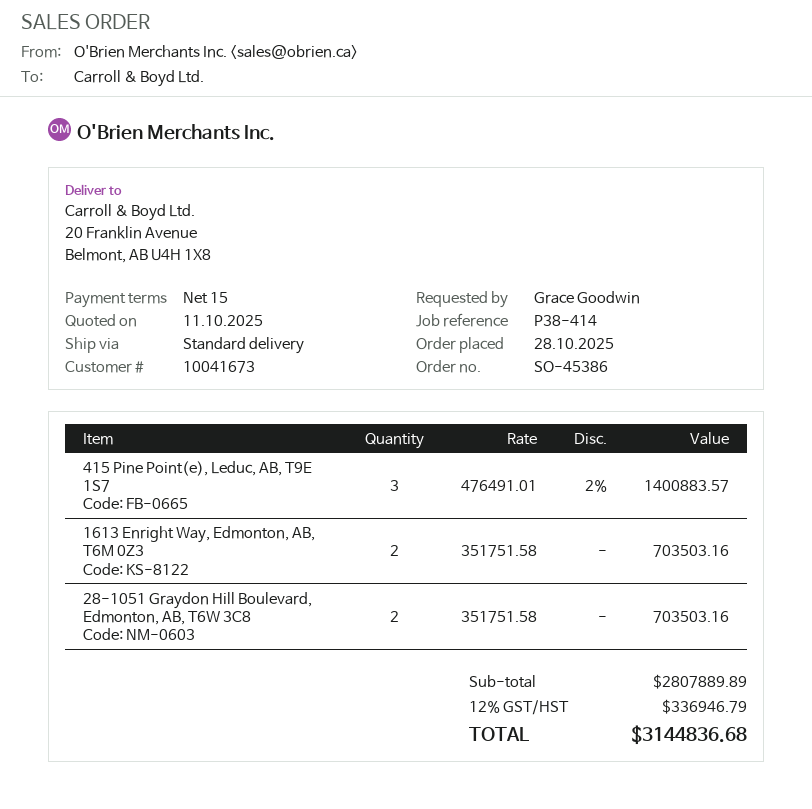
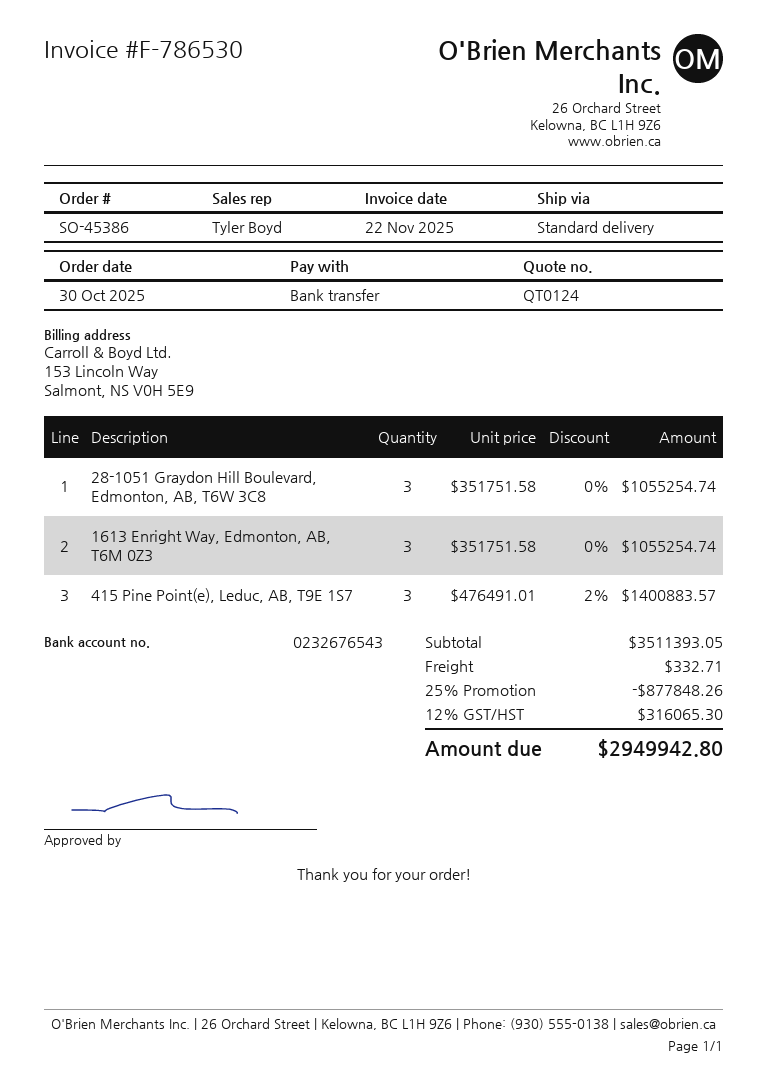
order date: 2025-10-28 -> 2025-10-30
1613 Enright Way, Edmonton, AB, T6M 0Z3: 2 x 351751.58 = 703503.16 -> 3 x 351751.58 = 1055254.74
28-1051 Graydon Hill Boulevard, Edmonton, AB, T6W 3C8: 2 x 351751.58 = 703503.16 -> 3 x 351751.58 = 1055254.74
subtotal: 2807889.89 -> 3511393.05
discount: none -> 25% = 877848.26
shipping: none -> 332.71
tax: 12% = 336946.79 -> 12% = 316065.30
total: 3144836.68 -> 2949942.80

